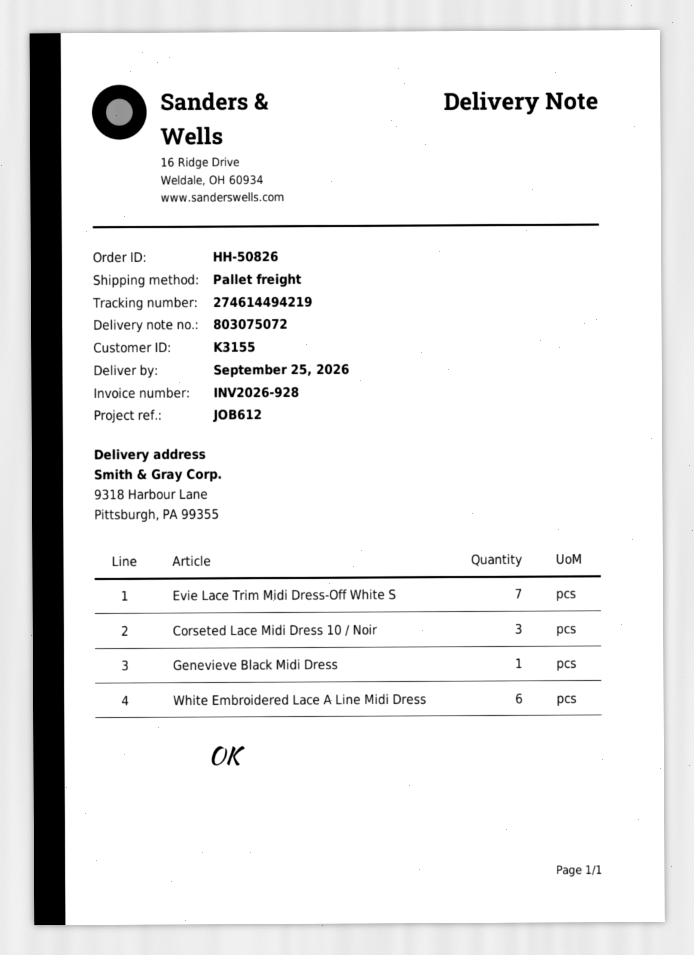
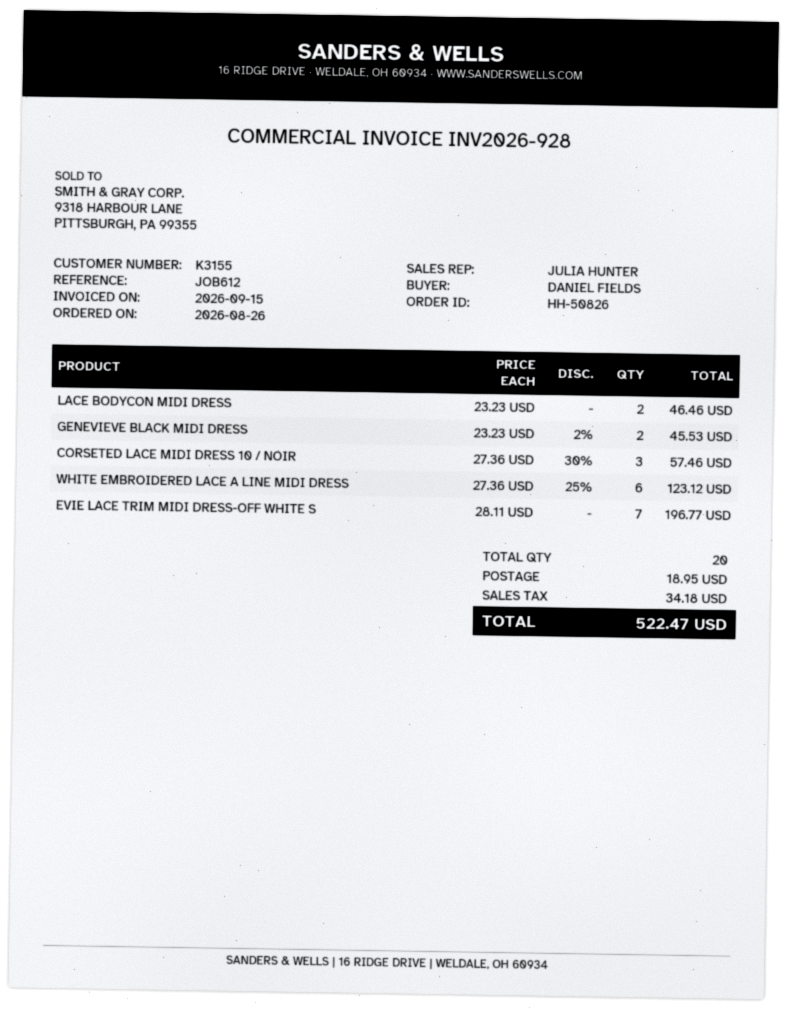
Genevieve Black Midi Dress: 1 -> 2
LACE BODYCON MIDI DRESS: none -> 2

